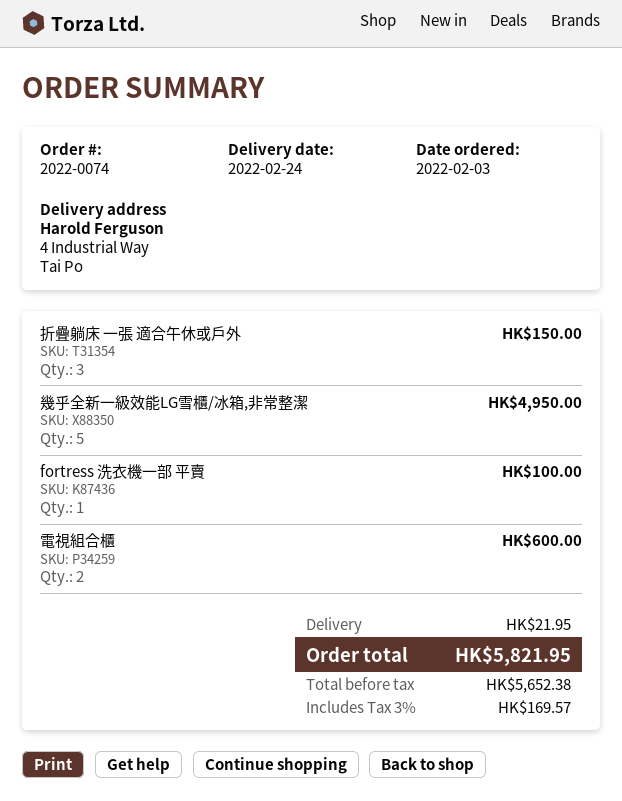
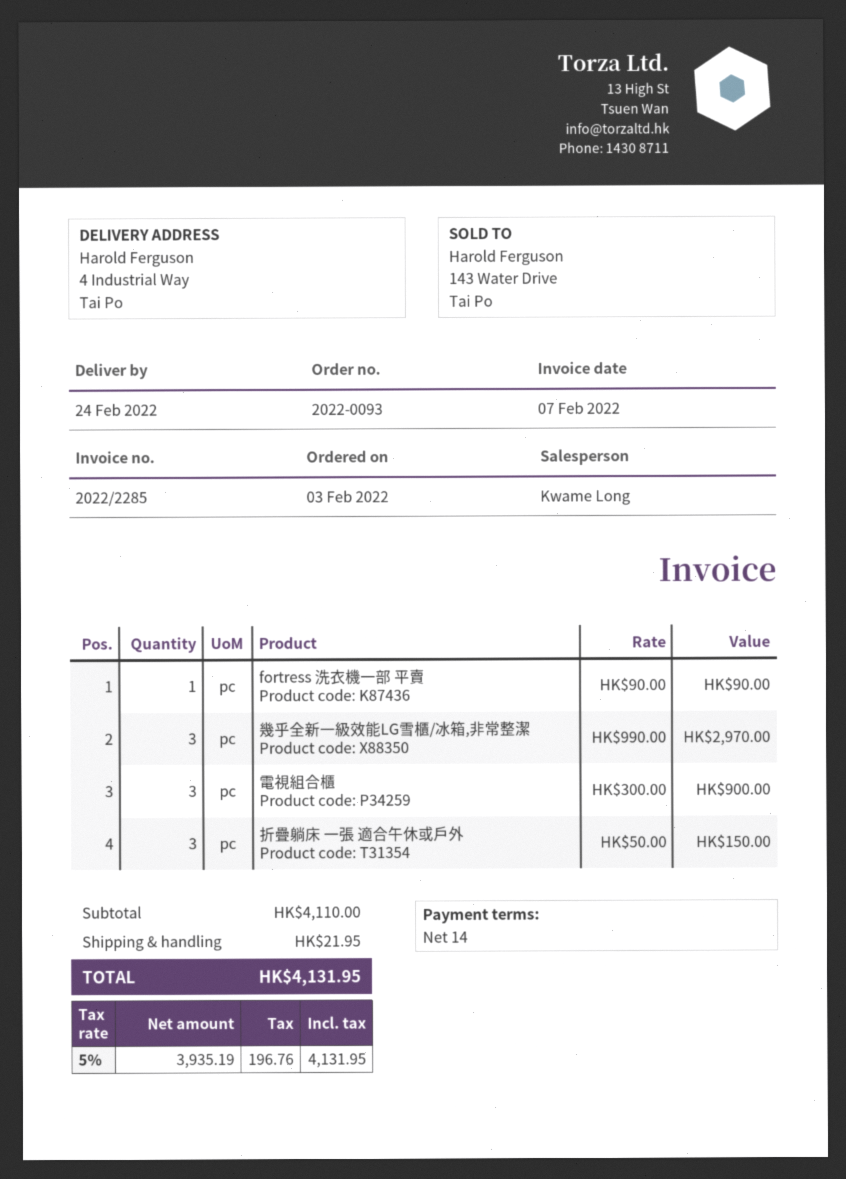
order number: 2022-0074 -> 2022-0093
幾乎全新一級效能LG雪櫃/冰箱,非常整潔: 5 for 4950.00 -> 3 for 2970.00
fortress 洗衣機一部 平賣: 1 for 100.00 -> 1 for 90.00
電視組合櫃: 2 for 600.00 -> 3 for 900.00
net: 5652.38 -> 3935.19
tax: 3% = 169.57 -> 5% = 196.76
total: 5821.95 -> 4131.95

